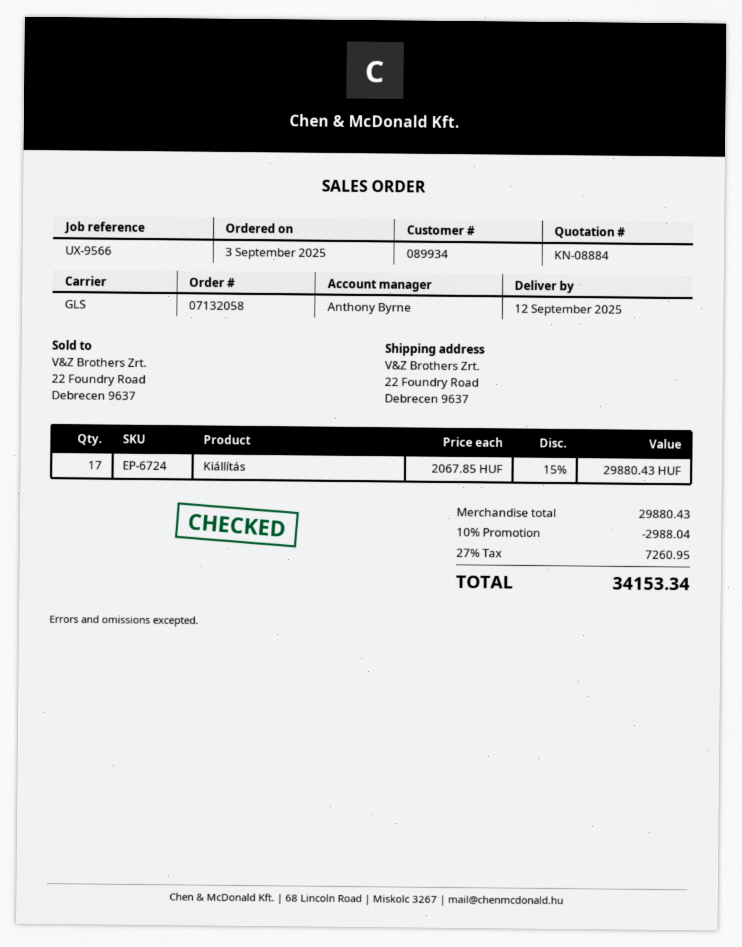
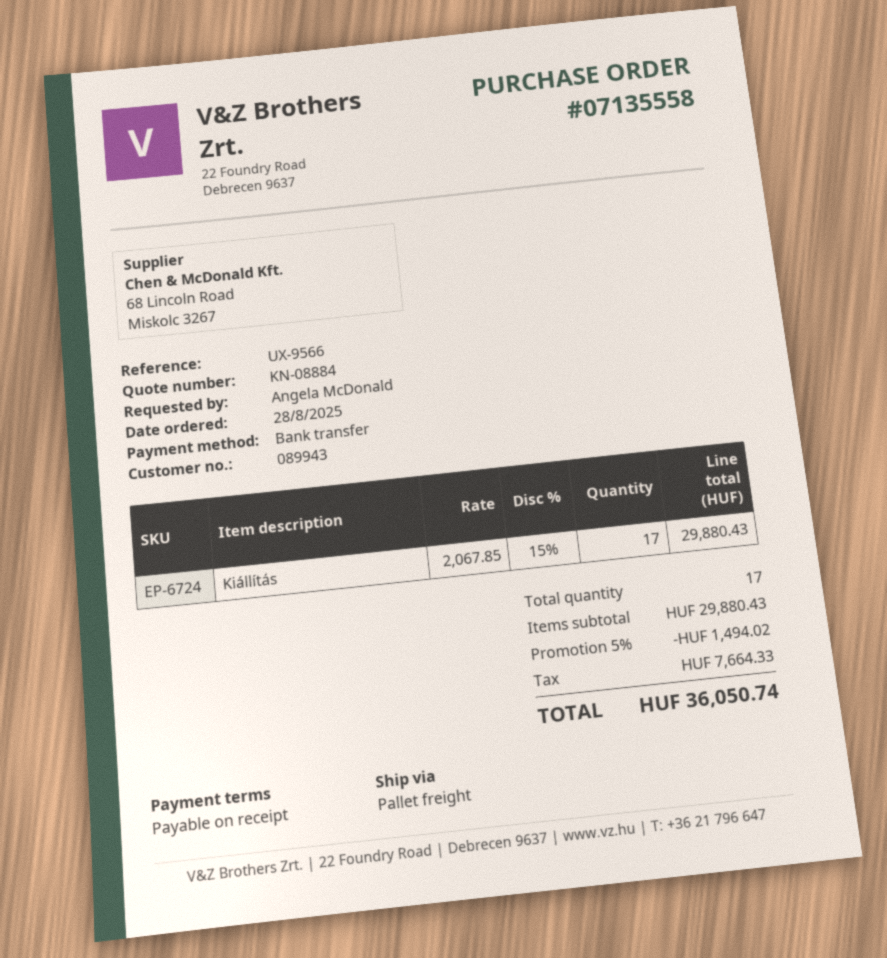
order number: 07132058 -> 07135558
order date: 2025-09-03 -> 2025-08-28
customer number: 089934 -> 089943
shipping method: GLS -> pallet freight
discount: 10% = 2988.04 -> 5% = 1494.02
tax: 7260.95 -> 7664.33
total: 34153.34 -> 36050.74

